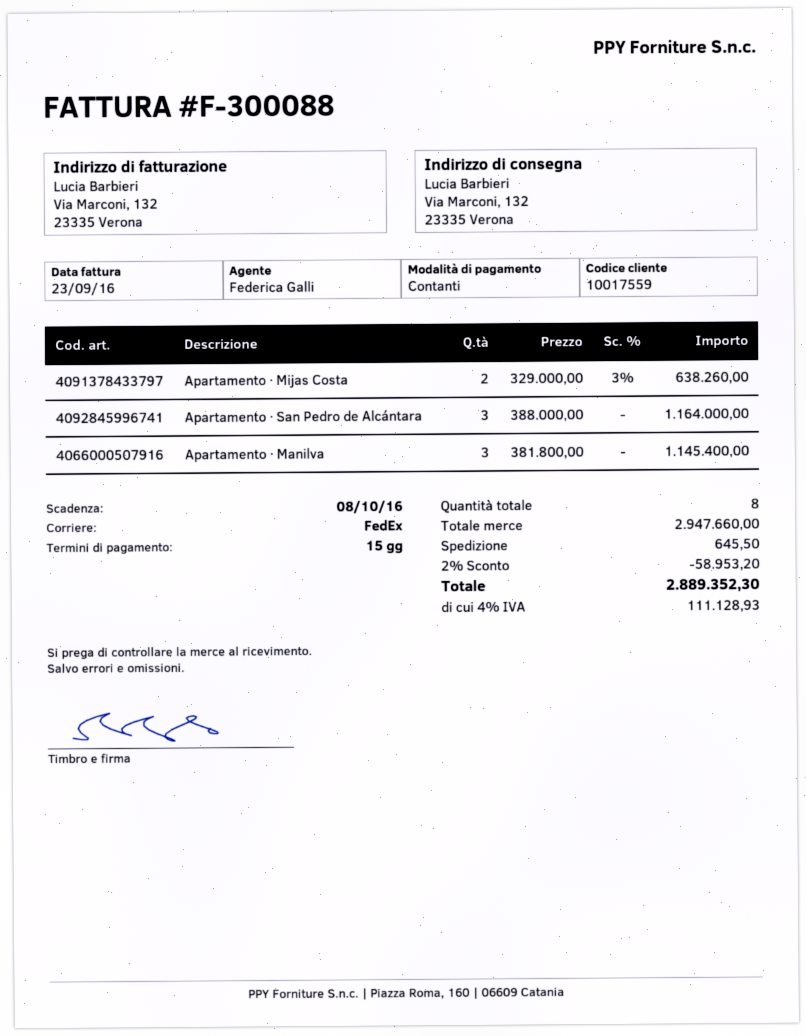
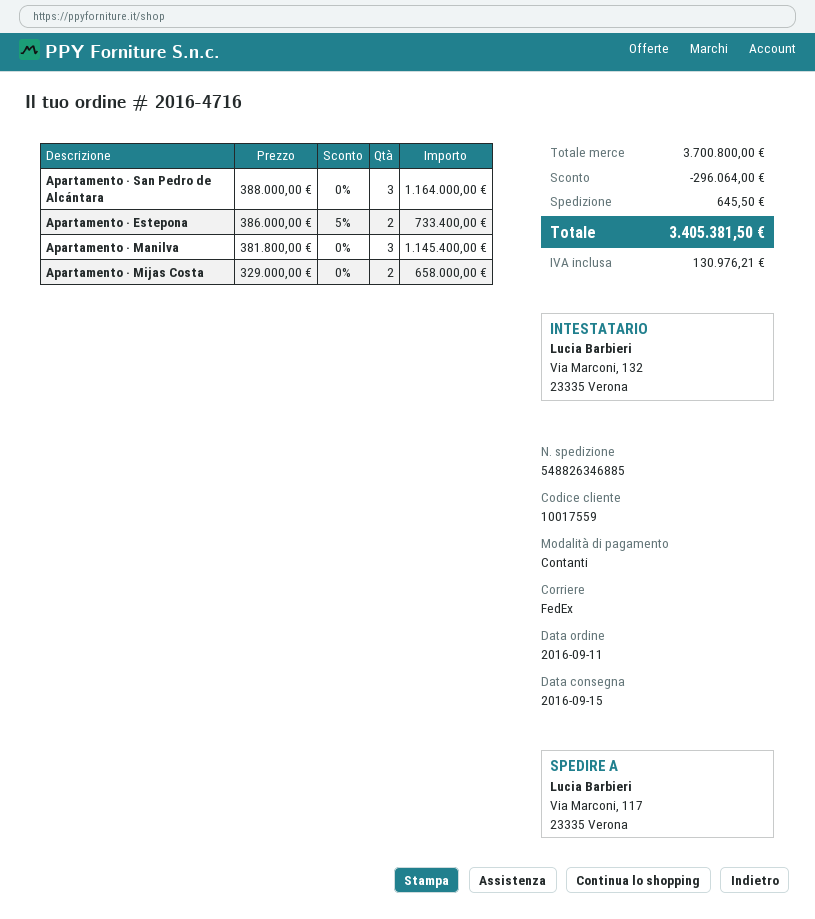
ship to: Via Marconi, 132, 23335 Verona -> Via Marconi, 117, 23335 Verona
Apartamento · Mijas Costa: 2 x 329000.00 - 3% = 638260.00 -> 2 x 329000.00 = 658000.00
Apartamento · Estepona: none -> 2 x 386000.00 - 5% = 733400.00
subtotal: 2947660.00 -> 3700800.00
discount: 58953.20 -> 296064.00
tax: 111128.93 -> 130976.21
total: 2889352.30 -> 3405381.50

